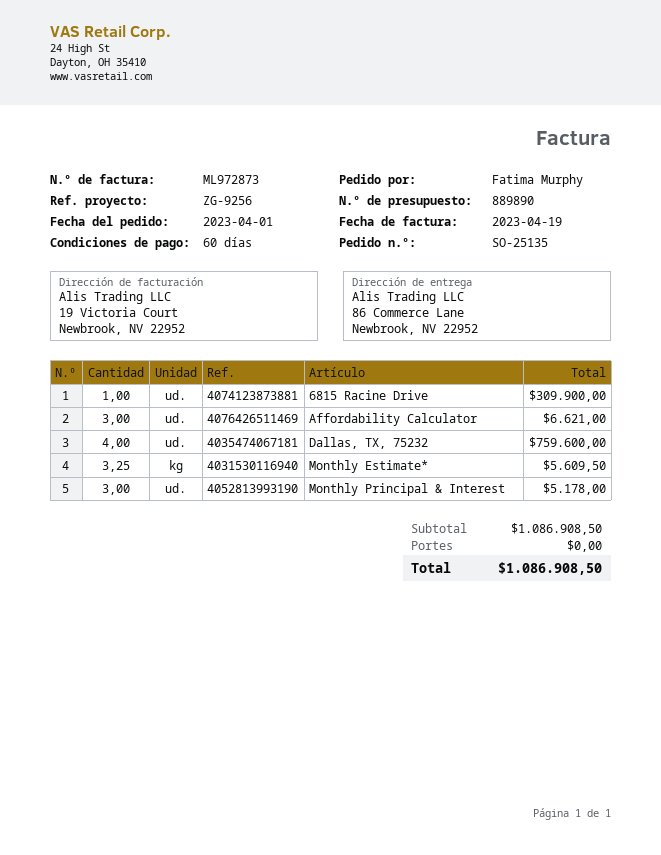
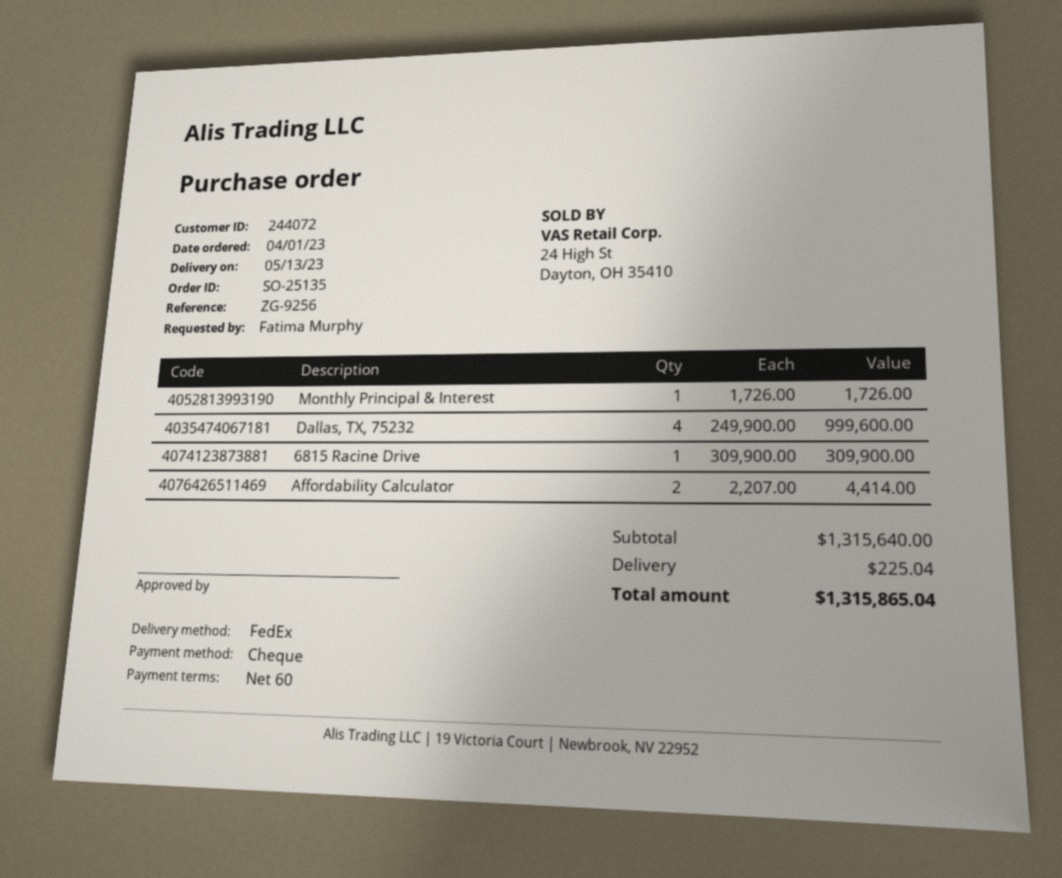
Affordability Calculator: 3 for 6621.00 -> 2 for 4414.00
Dallas, TX, 75232: 4 for 759600.00 -> 4 for 999600.00
Monthly Estimate*: 3.25 for 5609.50 -> none
Monthly Principal & Interest: 3 for 5178.00 -> 1 for 1726.00
subtotal: 1086908.50 -> 1315640.00
shipping: 0.00 -> 225.04
total: 1086908.50 -> 1315865.04

